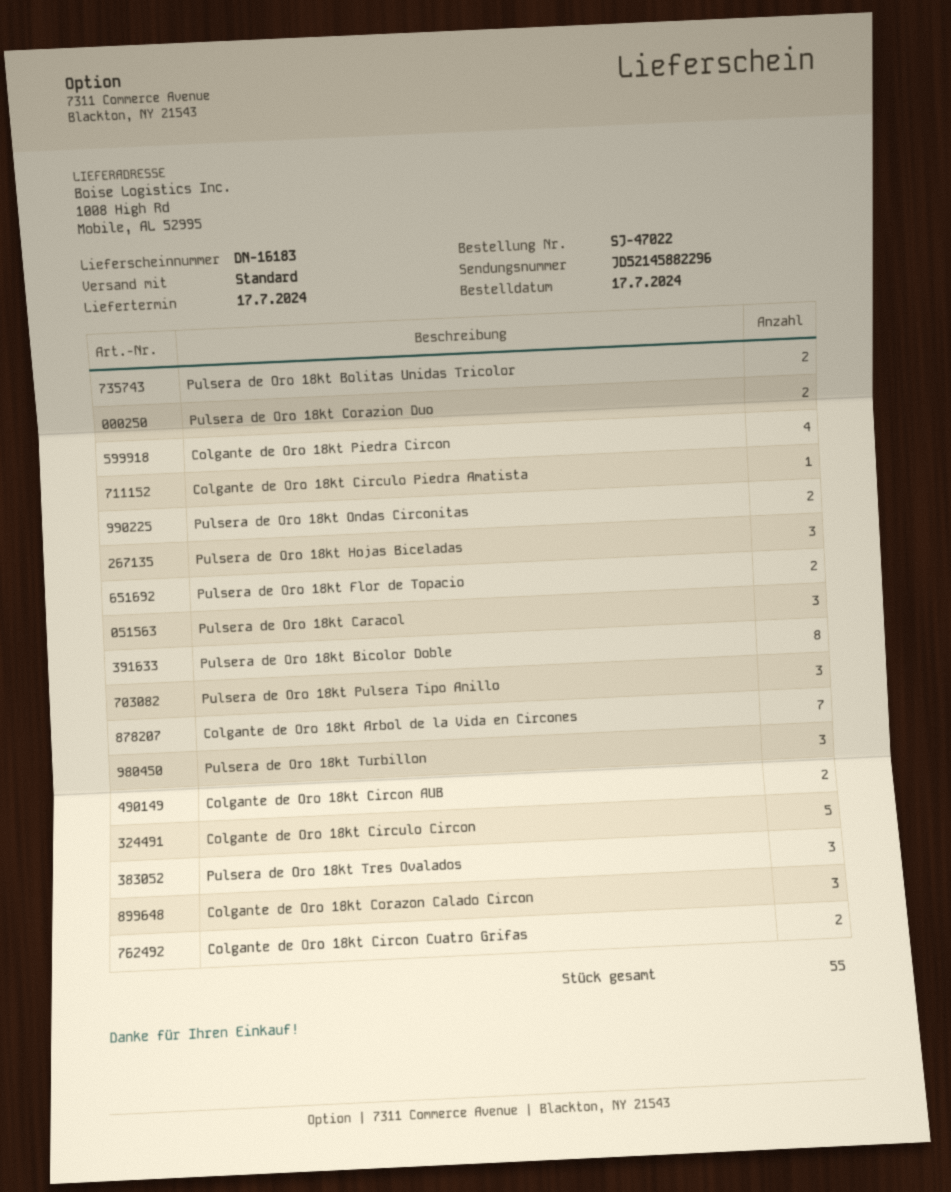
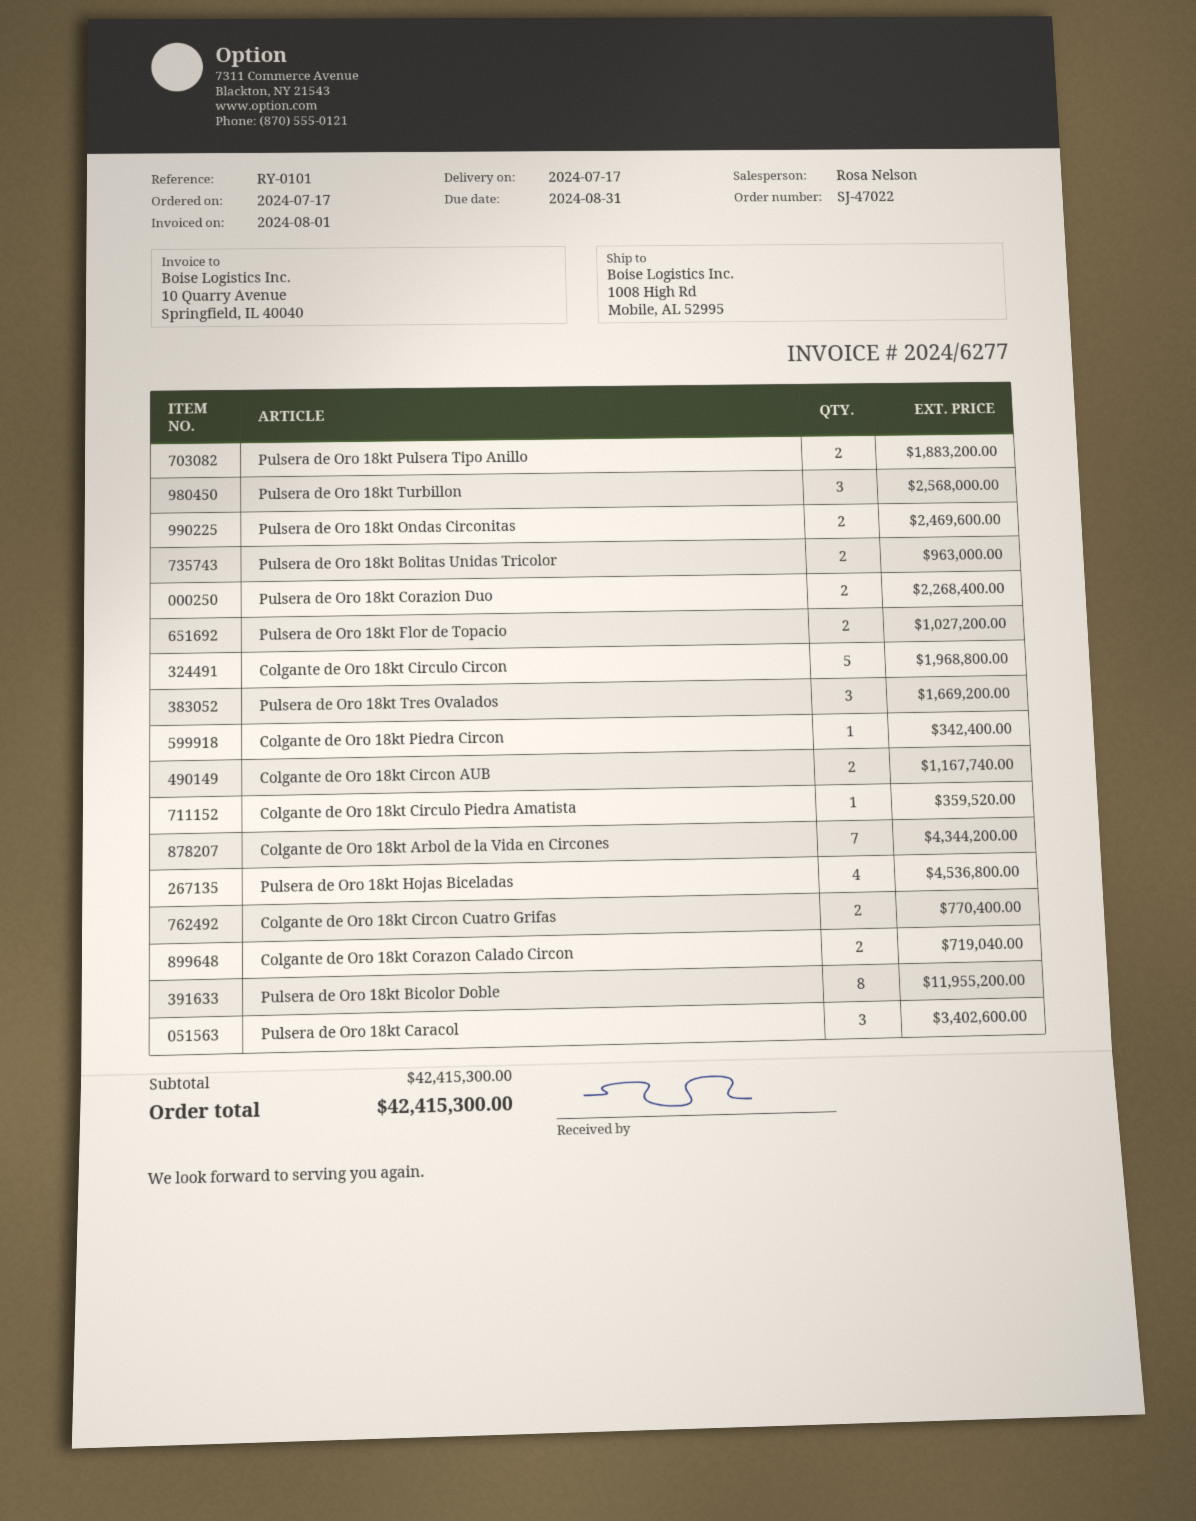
Colgante de Oro 18kt Piedra Circon: 4 -> 1
Pulsera de Oro 18kt Hojas Biceladas: 3 -> 4
Pulsera de Oro 18kt Pulsera Tipo Anillo: 3 -> 2
Colgante de Oro 18kt Corazon Calado Circon: 3 -> 2

